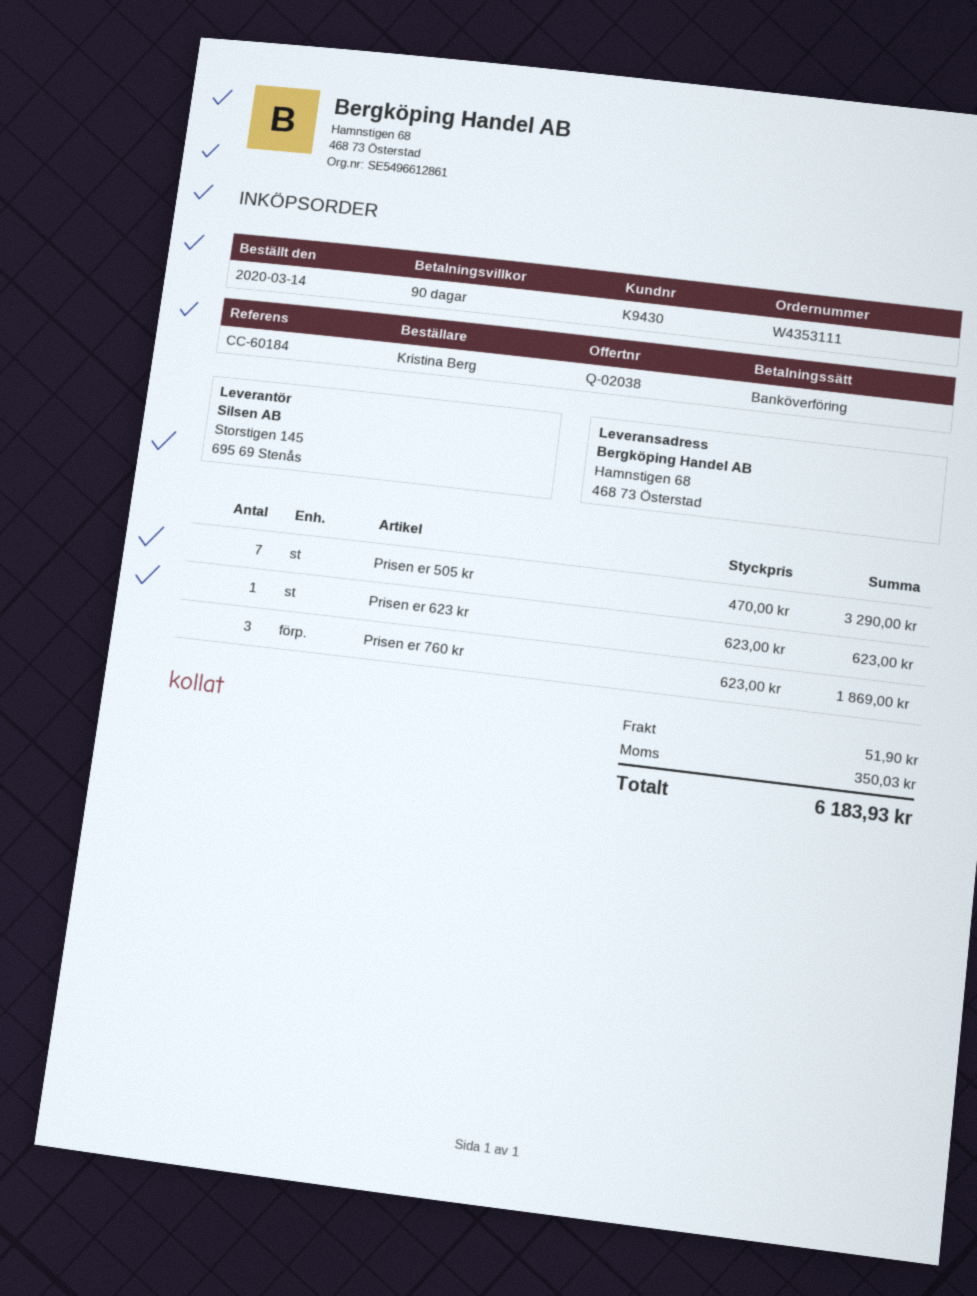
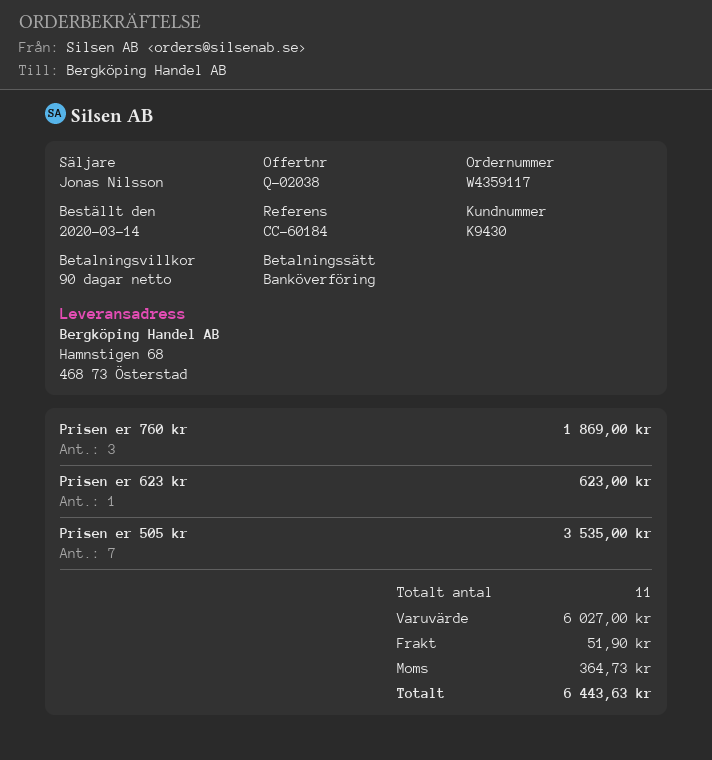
order number: W4353111 -> W4359117
Prisen er 505 kr: 7 for 3290.00 -> 7 for 3535.00
tax: 350.03 -> 364.73
total: 6183.93 -> 6443.63

